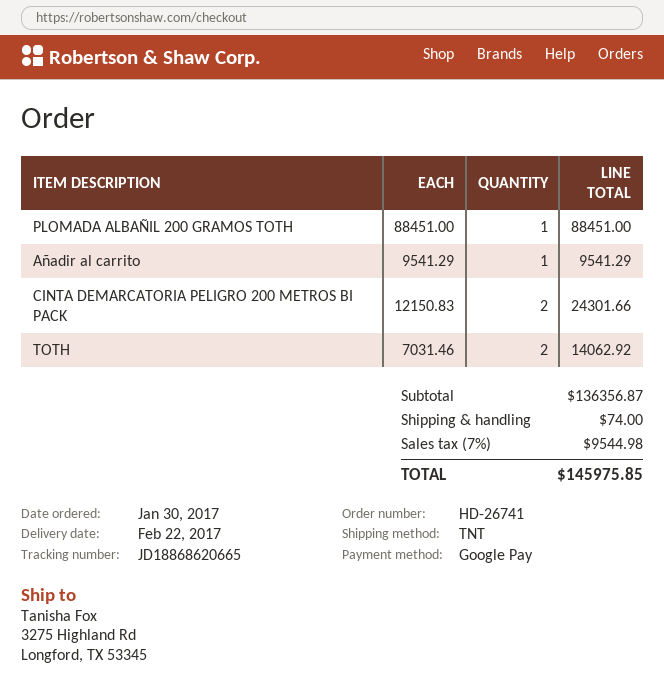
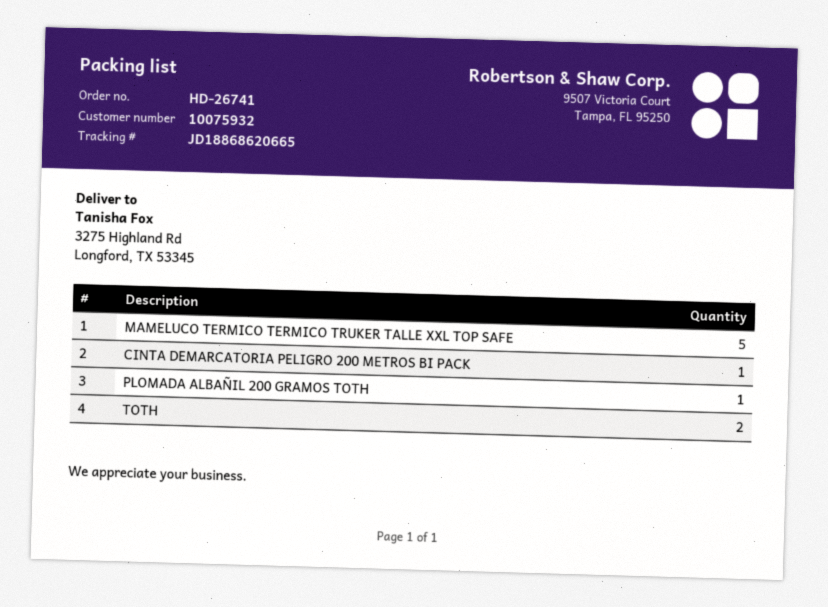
Añadir al carrito: 1 -> none
CINTA DEMARCATORIA PELIGRO 200 METROS BI PACK: 2 -> 1
MAMELUCO TERMICO TERMICO TRUKER TALLE XXL TOP SAFE: none -> 5

